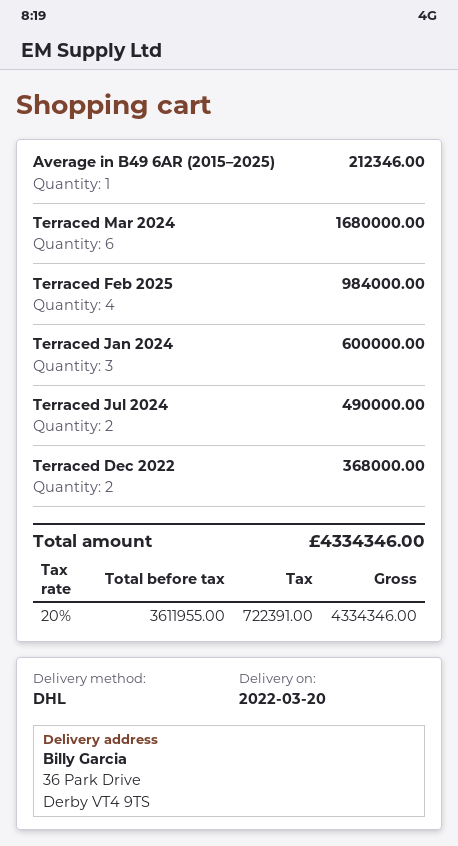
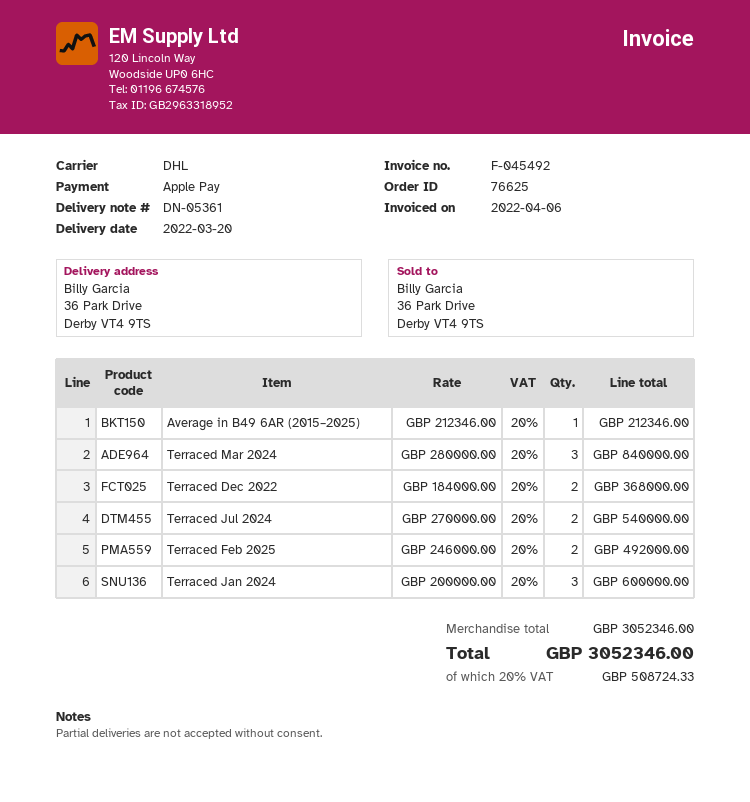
Terraced Mar 2024: 6 for 1680000.00 -> 3 for 840000.00
Terraced Feb 2025: 4 for 984000.00 -> 2 for 492000.00
Terraced Jul 2024: 2 for 490000.00 -> 2 for 540000.00
tax: 20% = 722391.00 -> 20% = 508724.33
total: 4334346.00 -> 3052346.00

